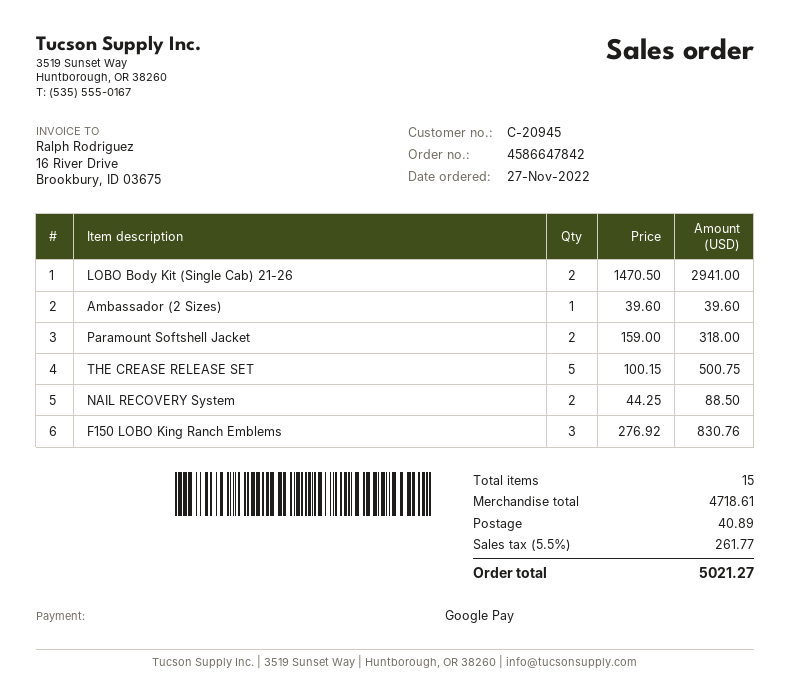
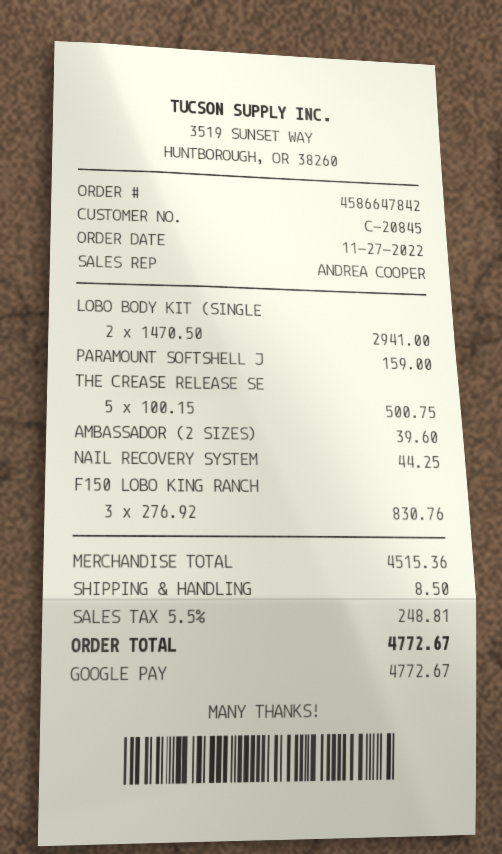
customer number: C-20945 -> C-20845
Paramount Softshell Jacket: 2 x 159.00 = 318.00 -> 1 x 159.00 = 159.00
NAIL RECOVERY System: 2 x 44.25 = 88.50 -> 1 x 44.25 = 44.25
subtotal: 4718.61 -> 4515.36
shipping: 40.89 -> 8.50
tax: 5.5% = 261.77 -> 5.5% = 248.81
total: 5021.27 -> 4772.67

